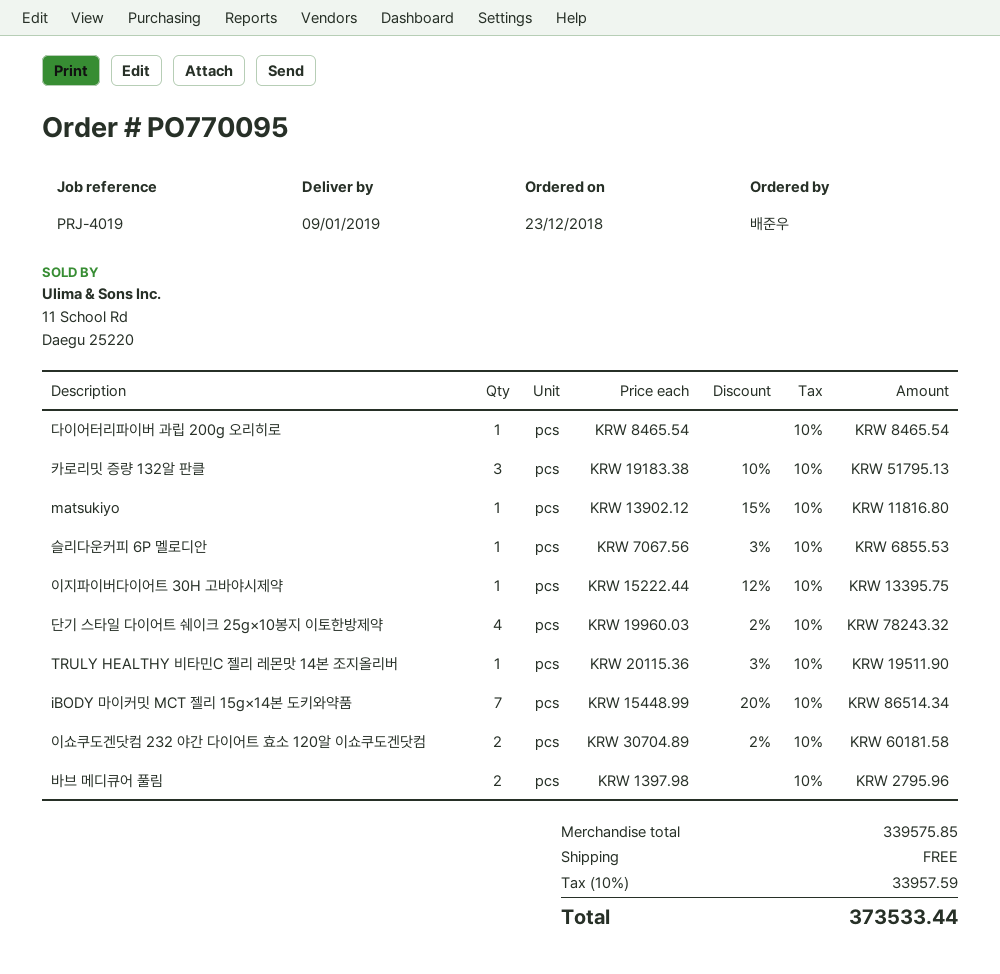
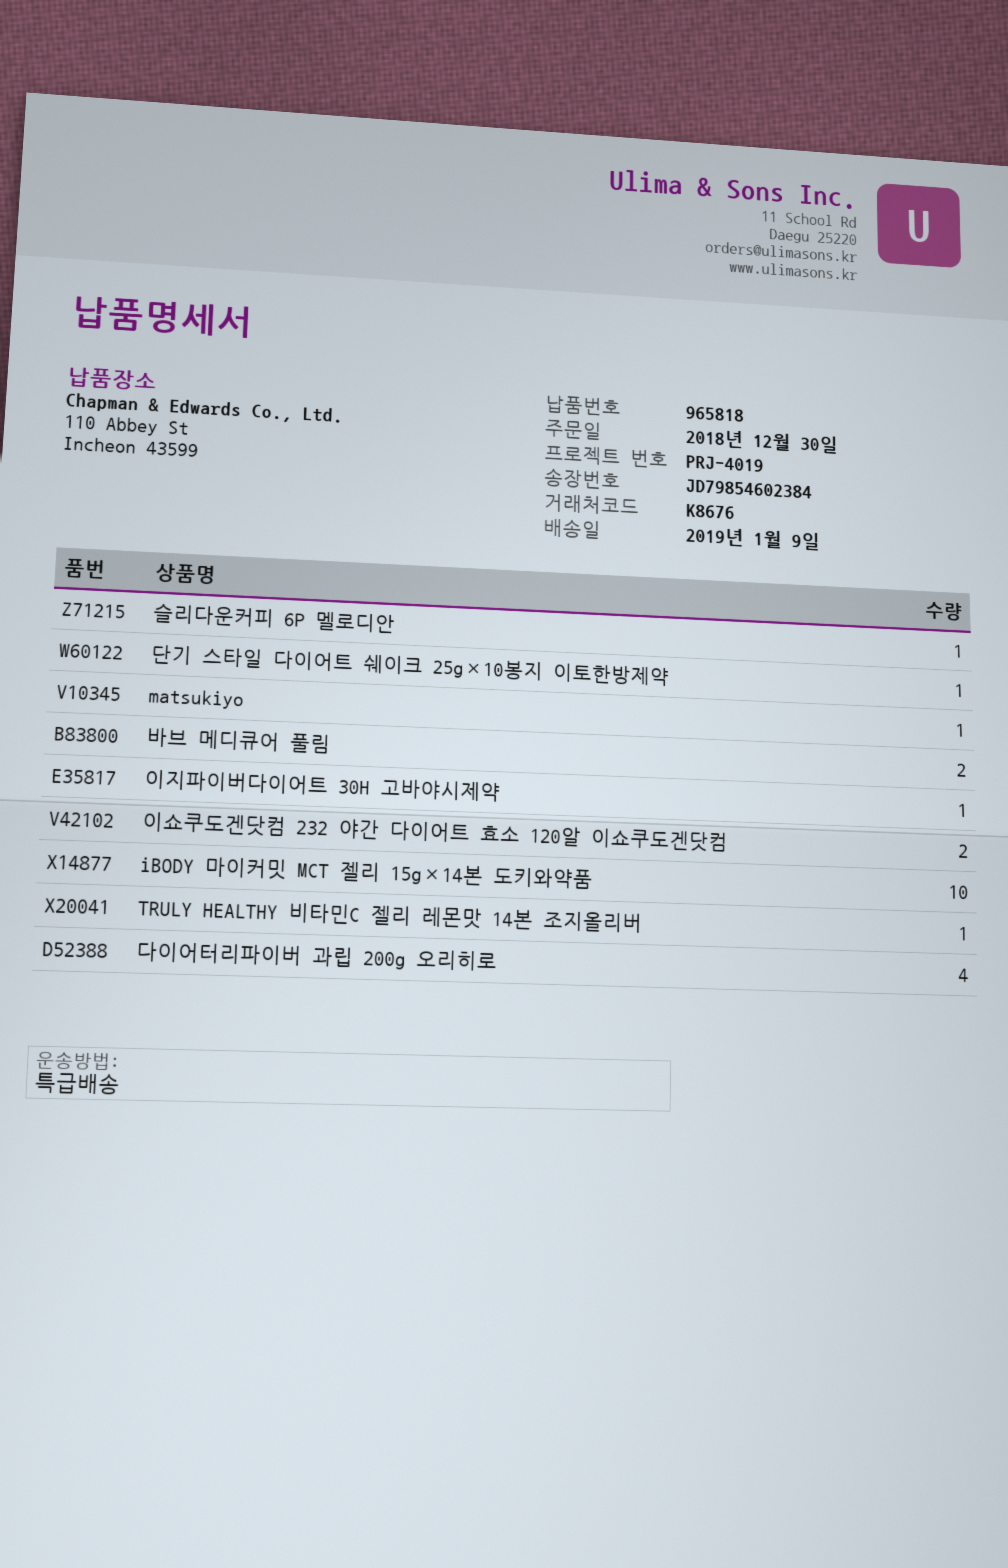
order date: 2018-12-23 -> 2018-12-30
다이어터리파이버 과립 200g 오리히로: 1 -> 4
카로리밋 증량 132알 판클: 3 -> none
단기 스타일 다이어트 쉐이크 25g×10봉지 이토한방제약: 4 -> 1
iBODY 마이커밋 MCT 젤리 15g×14본 도키와약품: 7 -> 10

